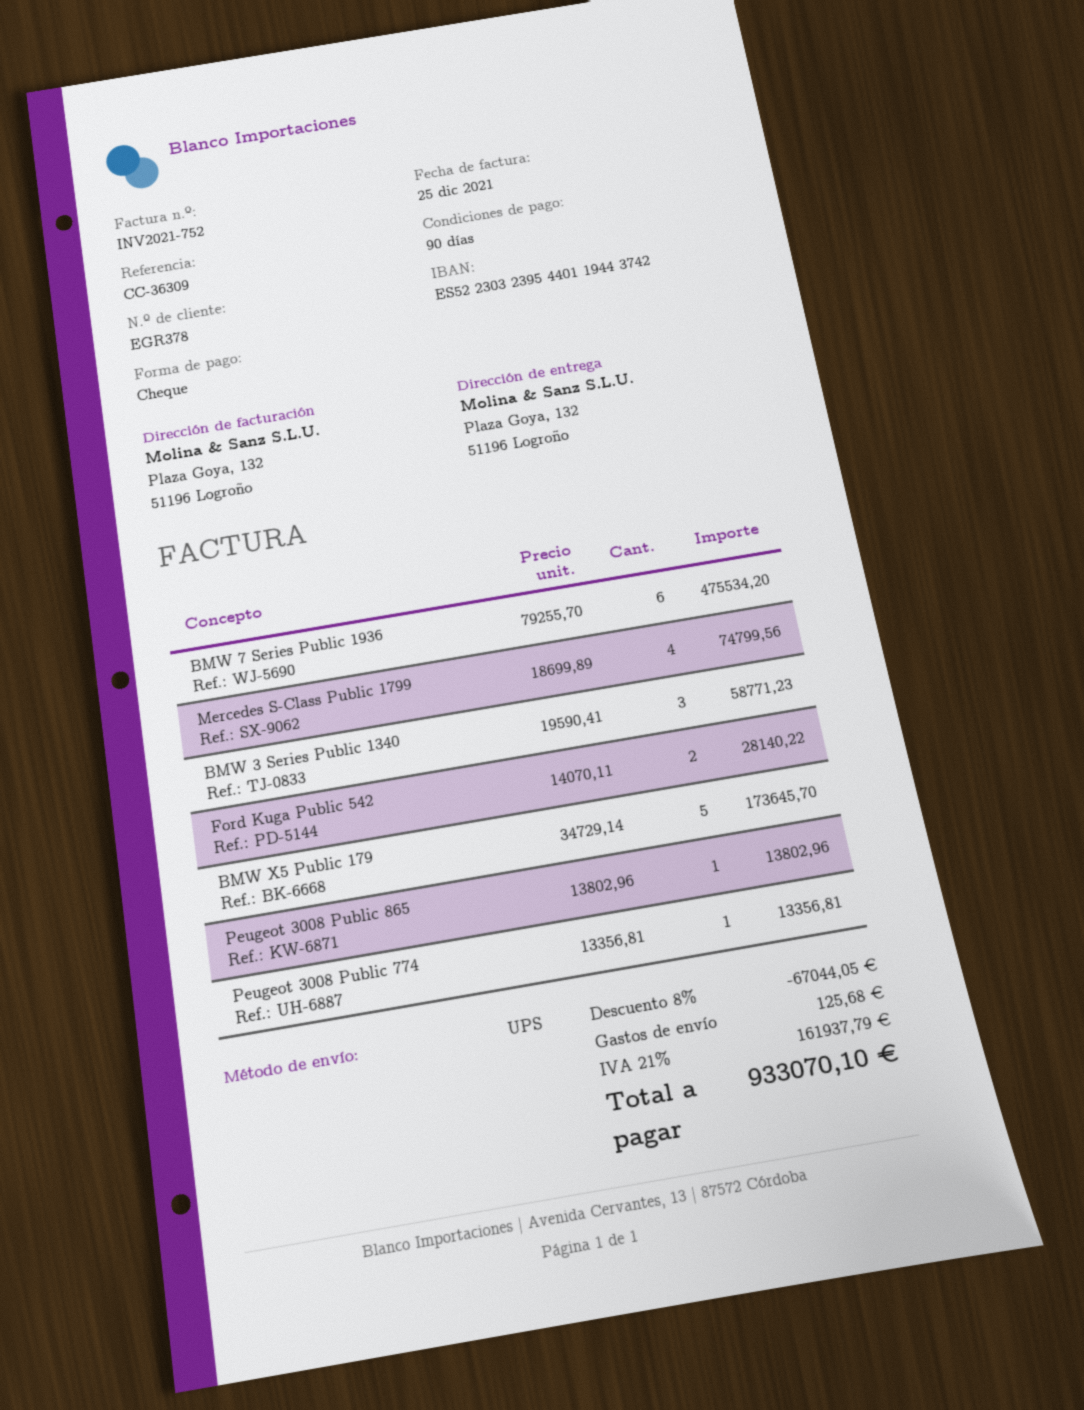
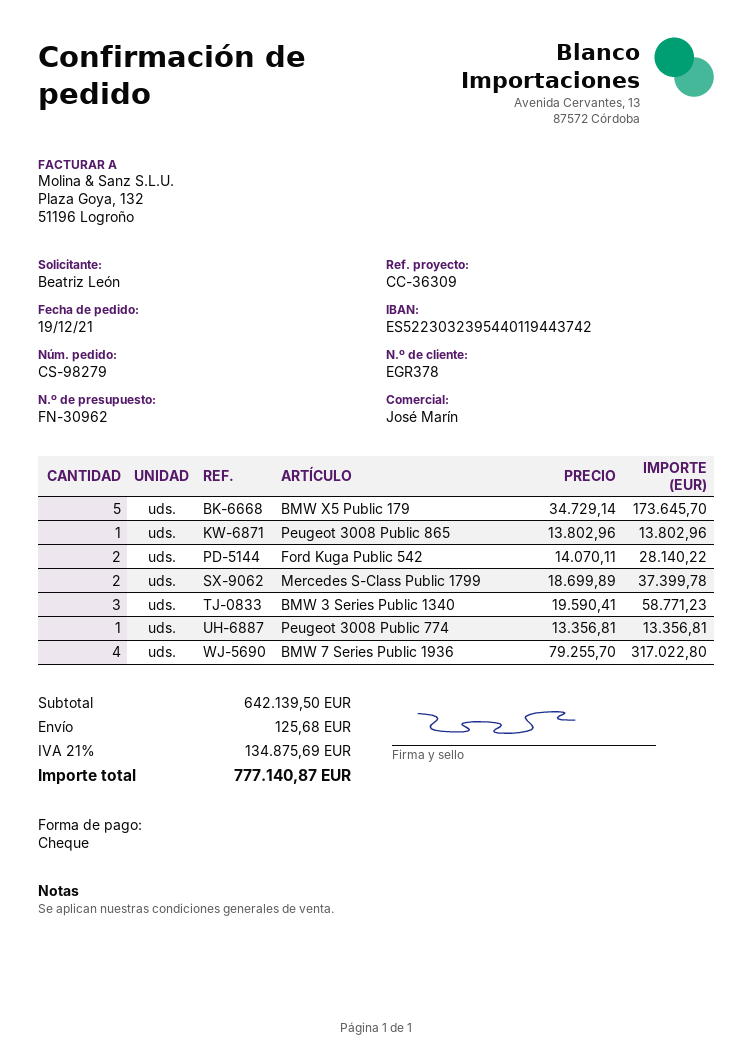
BMW 7 Series Public 1936: 6 x 79255.70 = 475534.20 -> 4 x 79255.70 = 317022.80
Mercedes S-Class Public 1799: 4 x 18699.89 = 74799.56 -> 2 x 18699.89 = 37399.78
discount: 8% = 67044.05 -> none
tax: 21% = 161937.79 -> 21% = 134875.69
total: 933070.10 -> 777140.87

